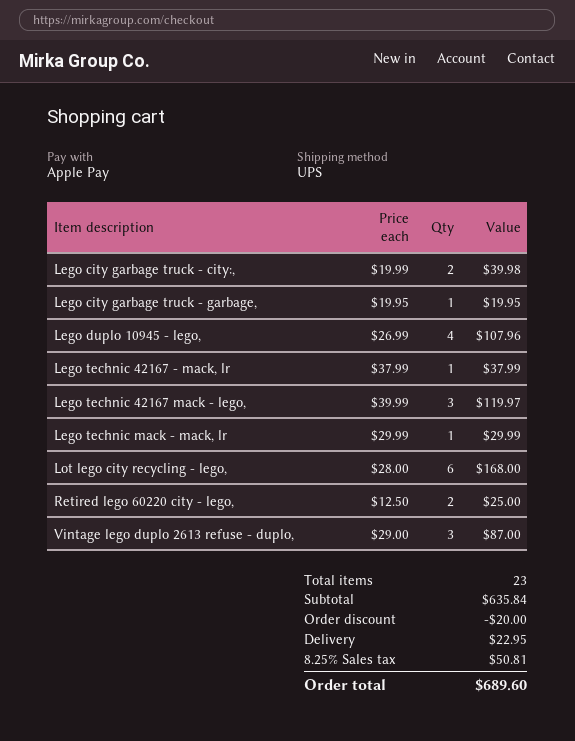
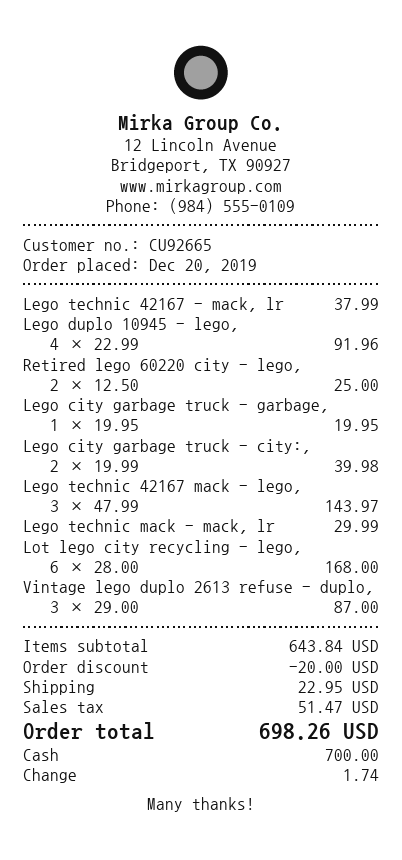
payment method: Apple Pay -> cash
Lego duplo 10945 - lego,: 4 x 26.99 = 107.96 -> 4 x 22.99 = 91.96
Lego technic 42167 mack - lego,: 3 x 39.99 = 119.97 -> 3 x 47.99 = 143.97
subtotal: 635.84 -> 643.84
tax: 50.81 -> 51.47
total: 689.60 -> 698.26

